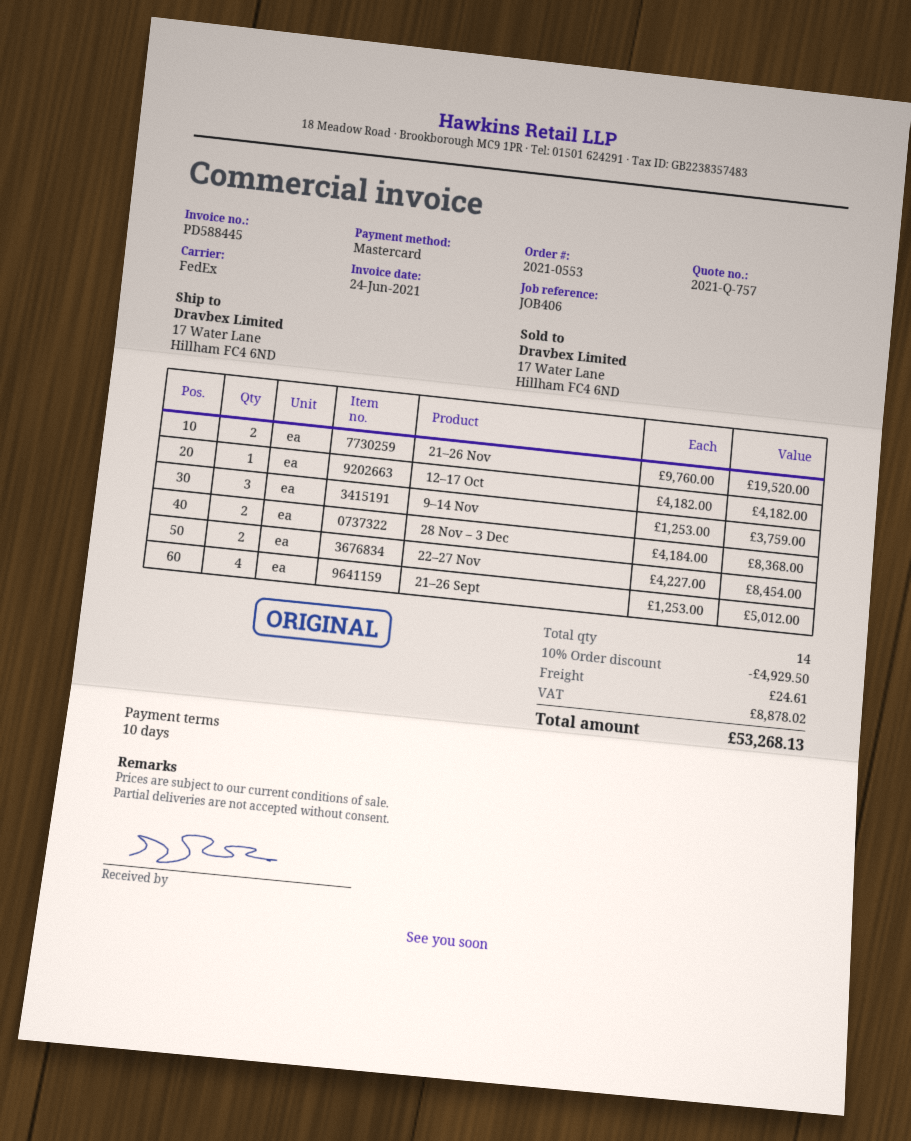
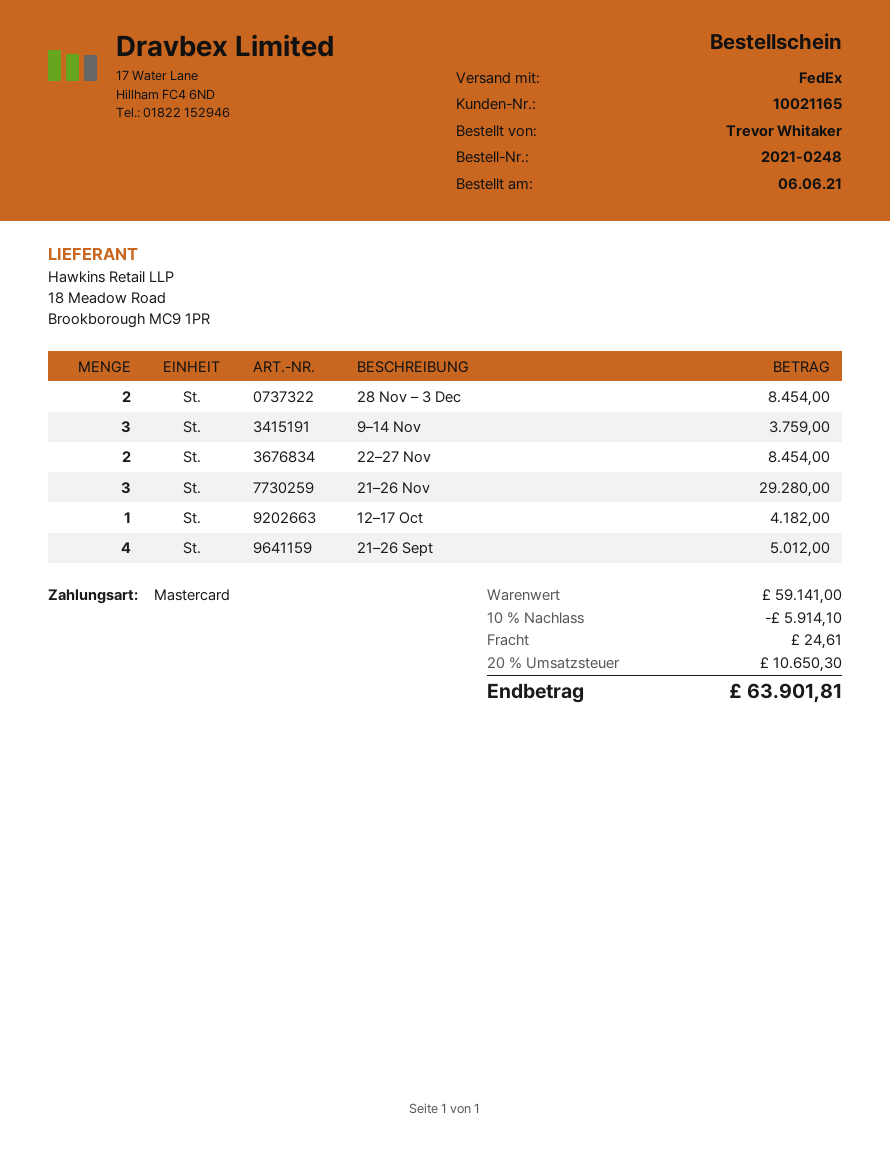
order number: 2021-0553 -> 2021-0248
21–26 Nov: 2 for 19520.00 -> 3 for 29280.00
28 Nov – 3 Dec: 2 for 8368.00 -> 2 for 8454.00
discount: 10% = 4929.50 -> 10% = 5914.10
tax: 8878.02 -> 10650.30
total: 53268.13 -> 63901.81

